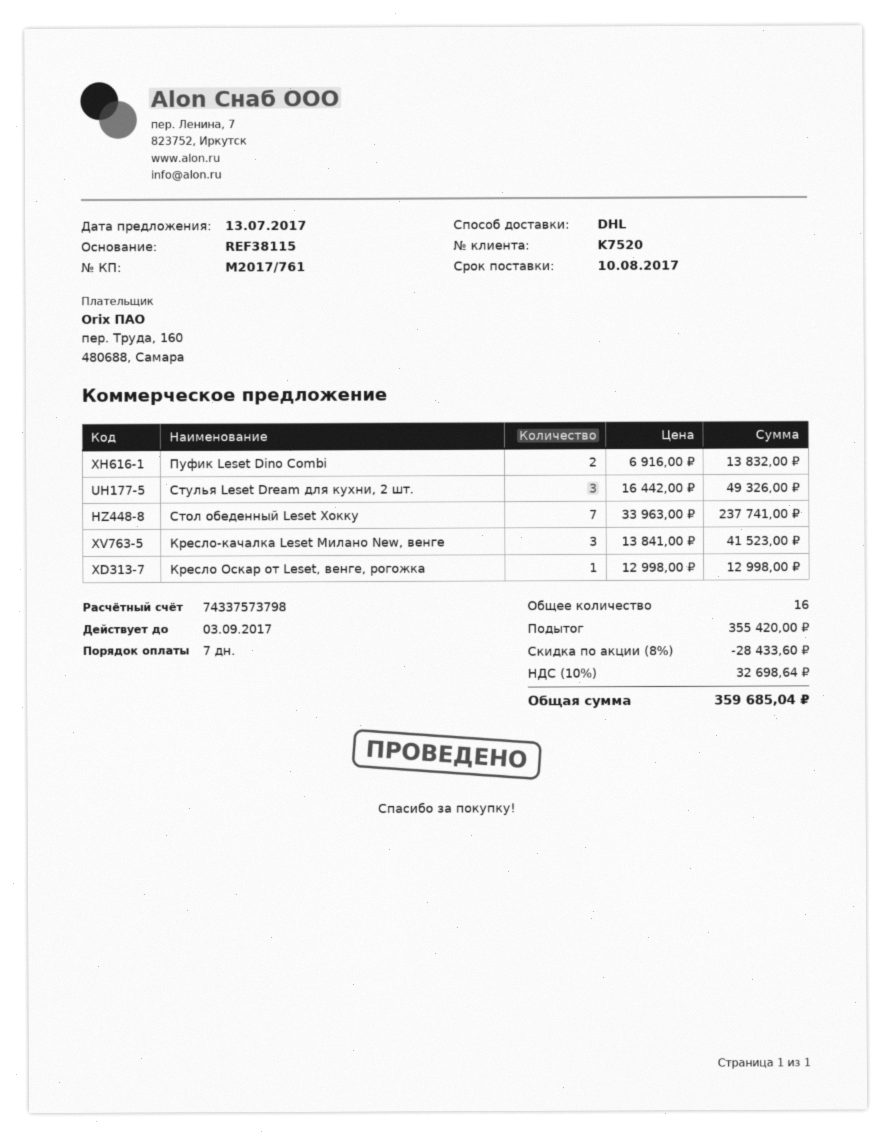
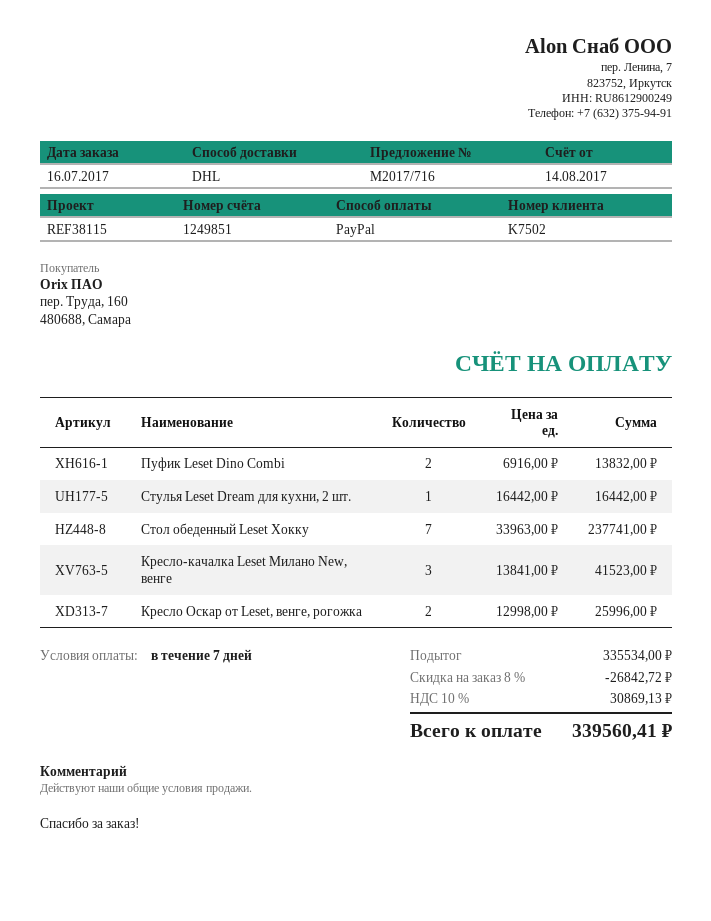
quote number: M2017/761 -> M2017/716
customer number: K7520 -> K7502
Стулья Leset Dream для кухни, 2 шт.: 3 x 16442.00 = 49326.00 -> 1 x 16442.00 = 16442.00
Кресло Оскар от Leset, венге, рогожка: 1 x 12998.00 = 12998.00 -> 2 x 12998.00 = 25996.00
subtotal: 355420.00 -> 335534.00
discount: 8% = 28433.60 -> 8% = 26842.72
tax: 10% = 32698.64 -> 10% = 30869.13
total: 359685.04 -> 339560.41

